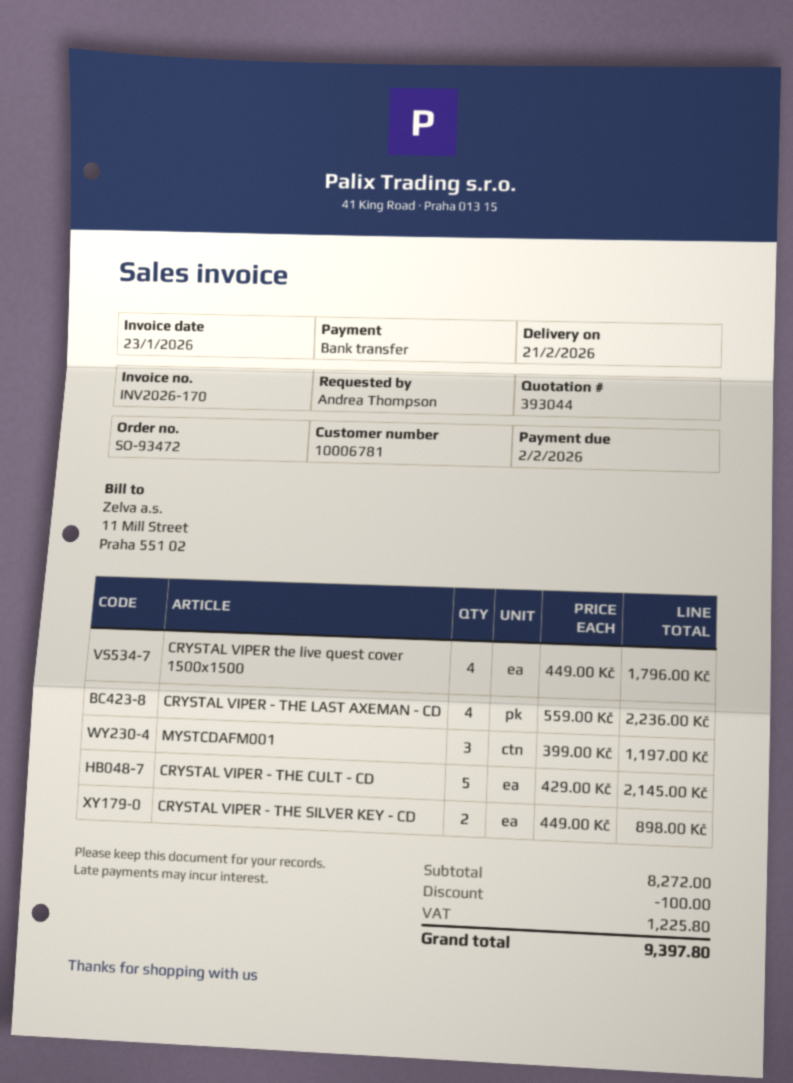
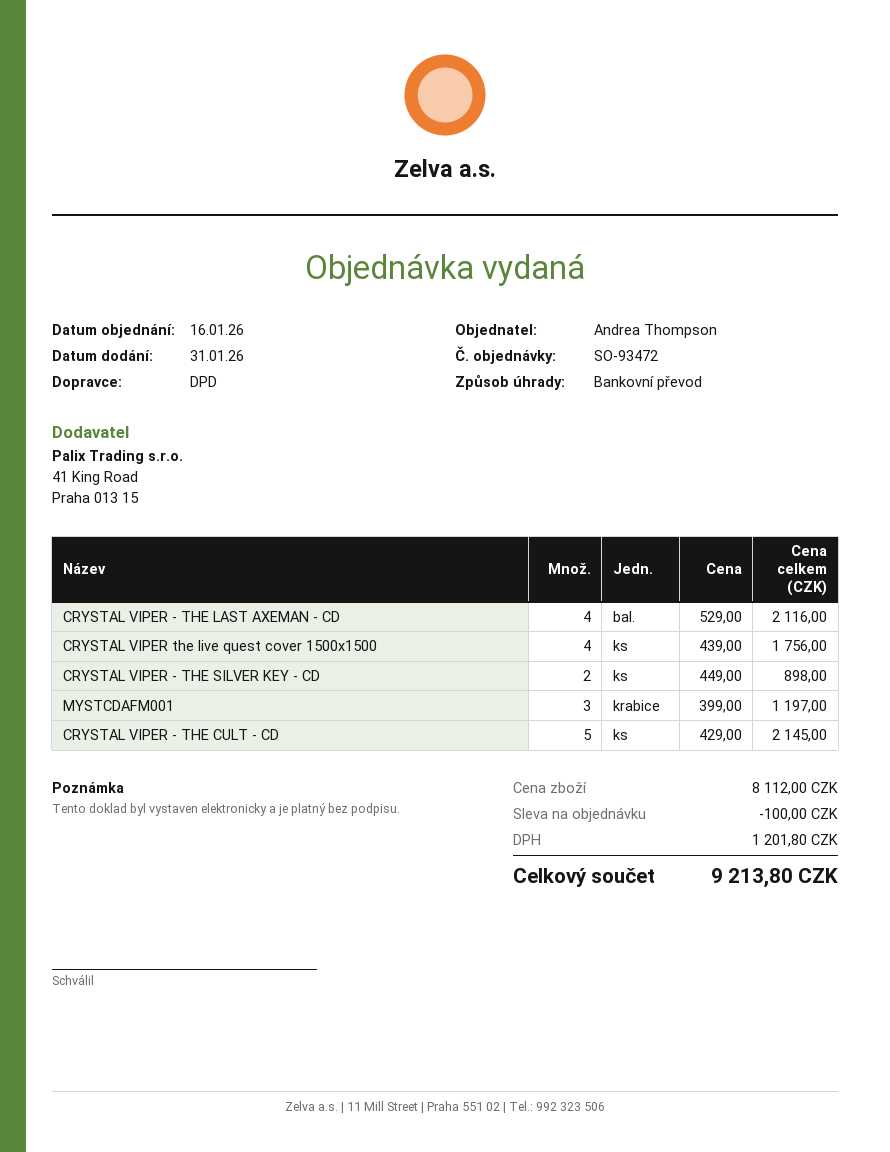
delivery date: 2026-02-21 -> 2026-01-31
CRYSTAL VIPER the live quest cover 1500x1500: 4 x 449.00 = 1796.00 -> 4 x 439.00 = 1756.00
CRYSTAL VIPER - THE LAST AXEMAN - CD: 4 x 559.00 = 2236.00 -> 4 x 529.00 = 2116.00
subtotal: 8272.00 -> 8112.00
tax: 1225.80 -> 1201.80
total: 9397.80 -> 9213.80

